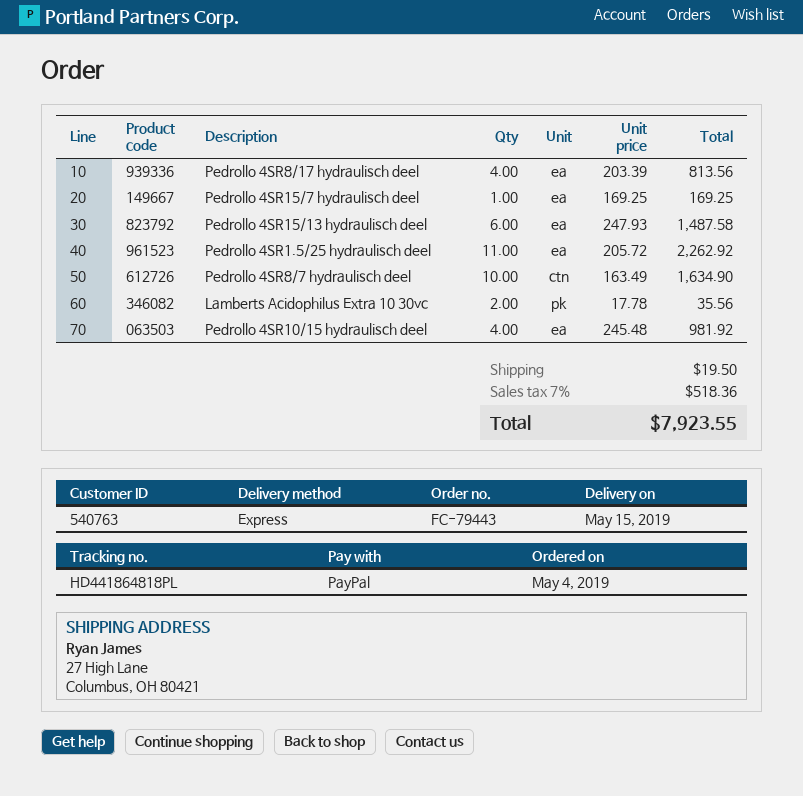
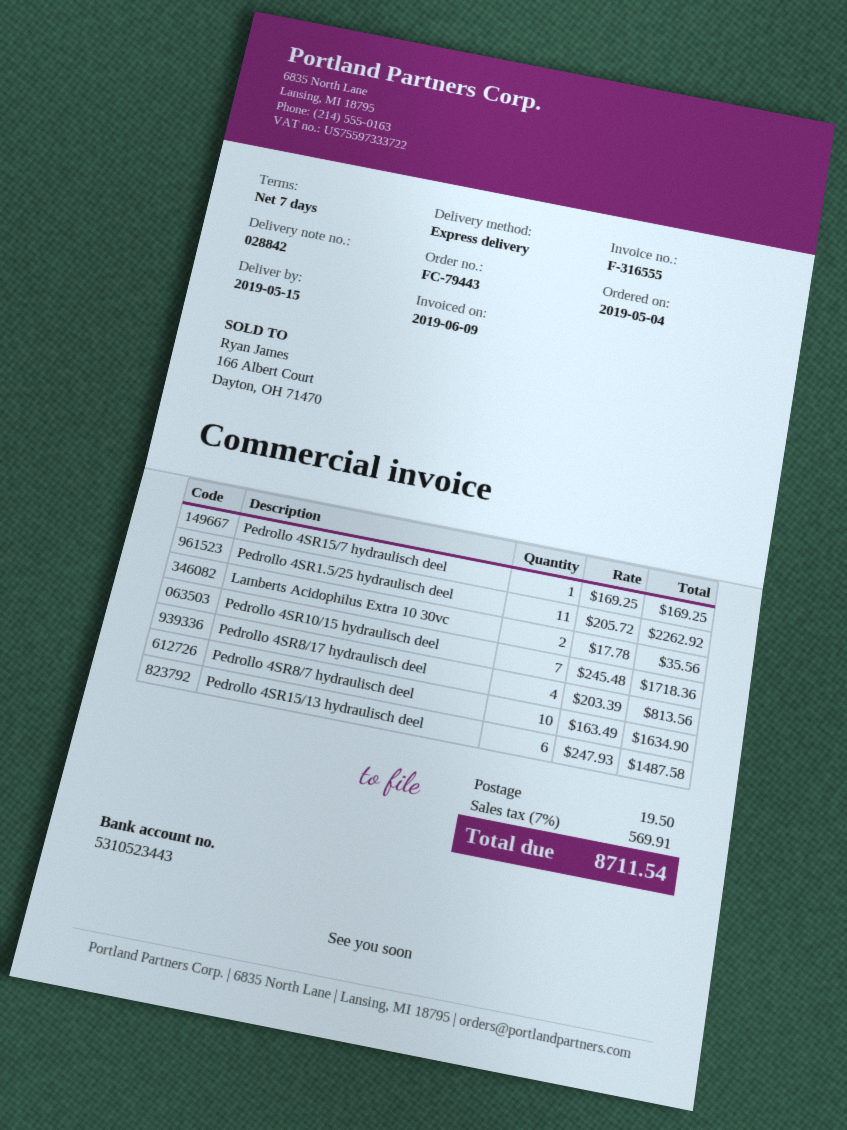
Pedrollo 4SR10/15 hydraulisch deel: 4 x 245.48 = 981.92 -> 7 x 245.48 = 1718.36
tax: 7% = 518.36 -> 7% = 569.91
total: 7923.55 -> 8711.54

